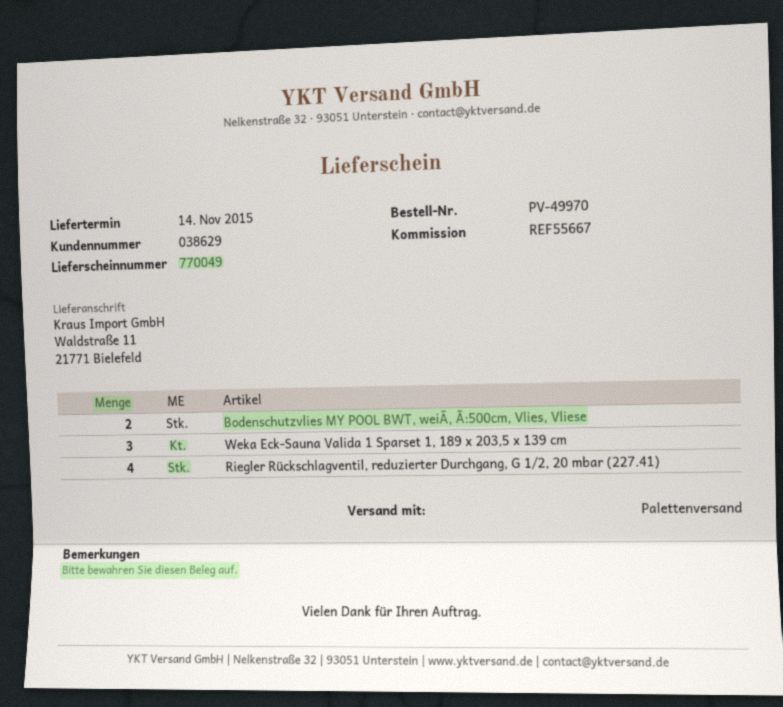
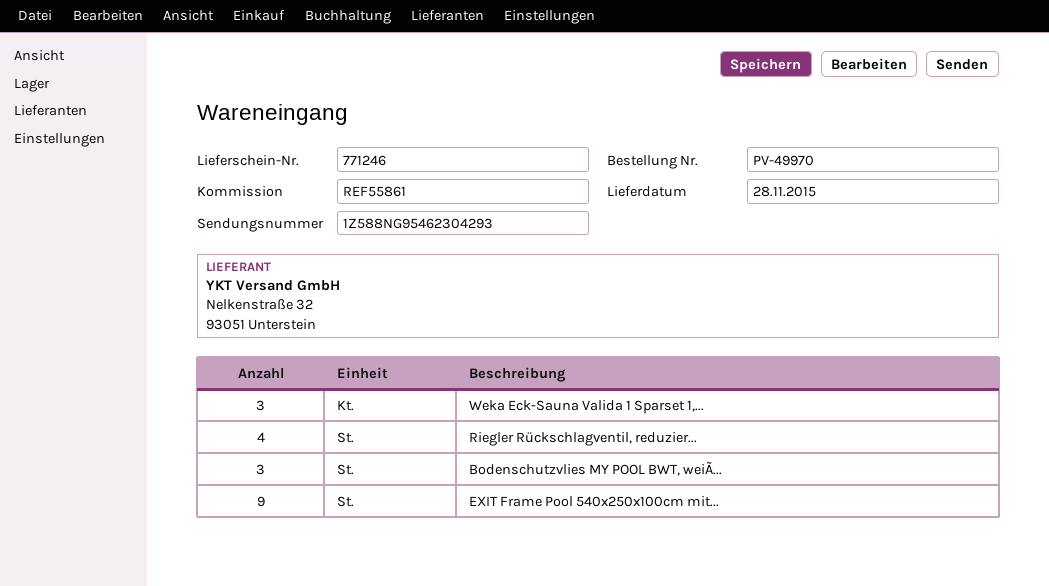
delivery note number: 770049 -> 771246
delivery date: 2015-11-14 -> 2015-11-28
reference: REF55667 -> REF55861
Bodenschutzvlies MY POOL BWT, weiÃ, Ã:500cm, Vlies, Vliese: 2 -> 3
EXIT Frame Pool 540x250x100cm mit...: none -> 9

